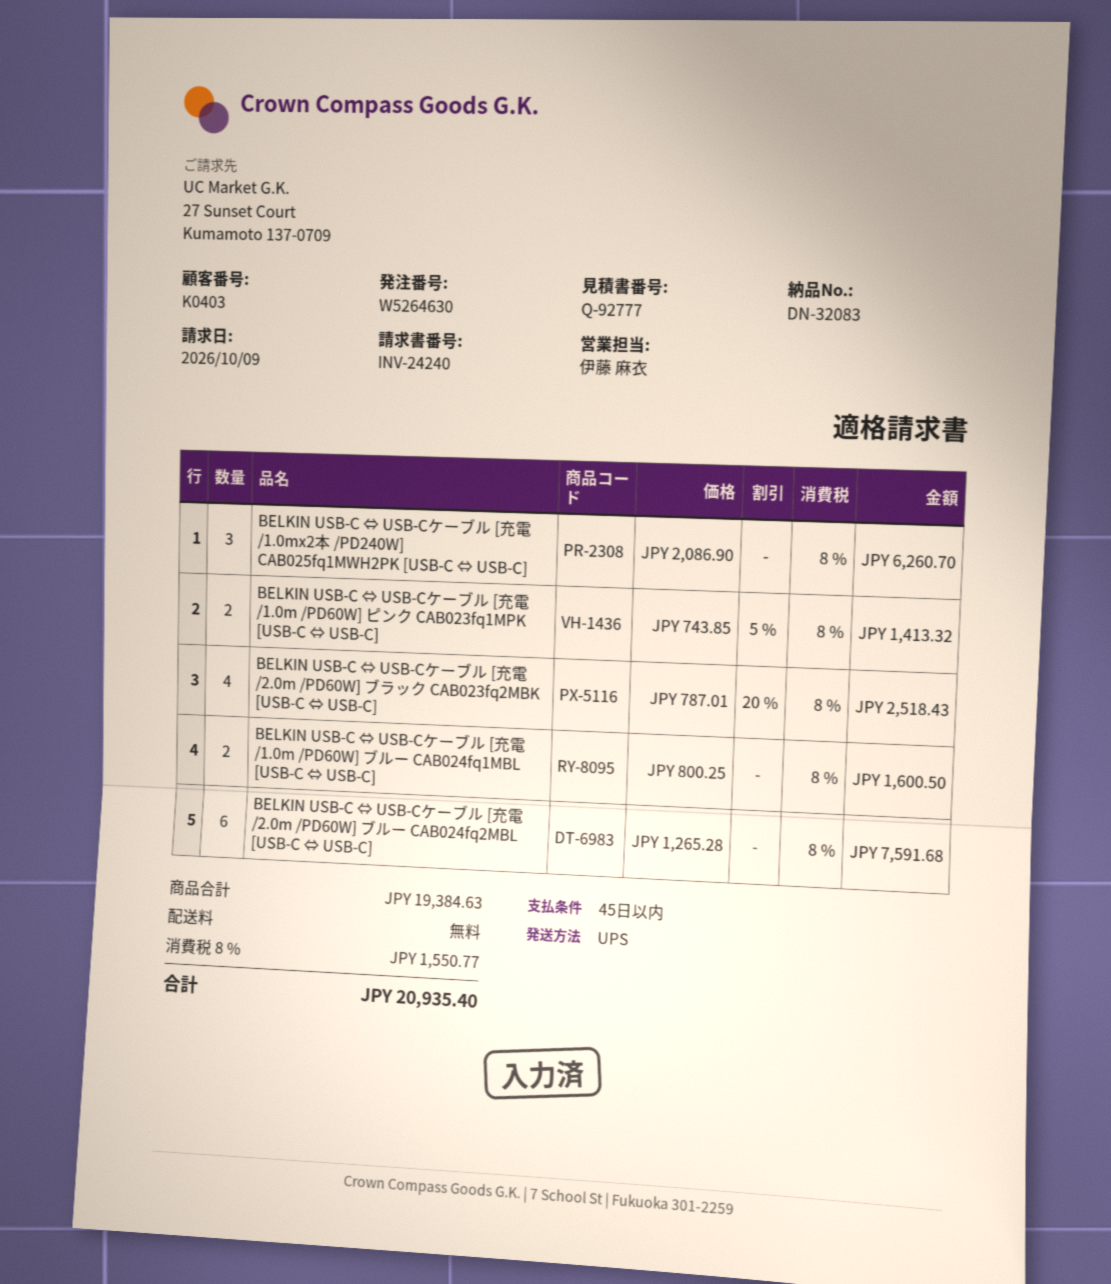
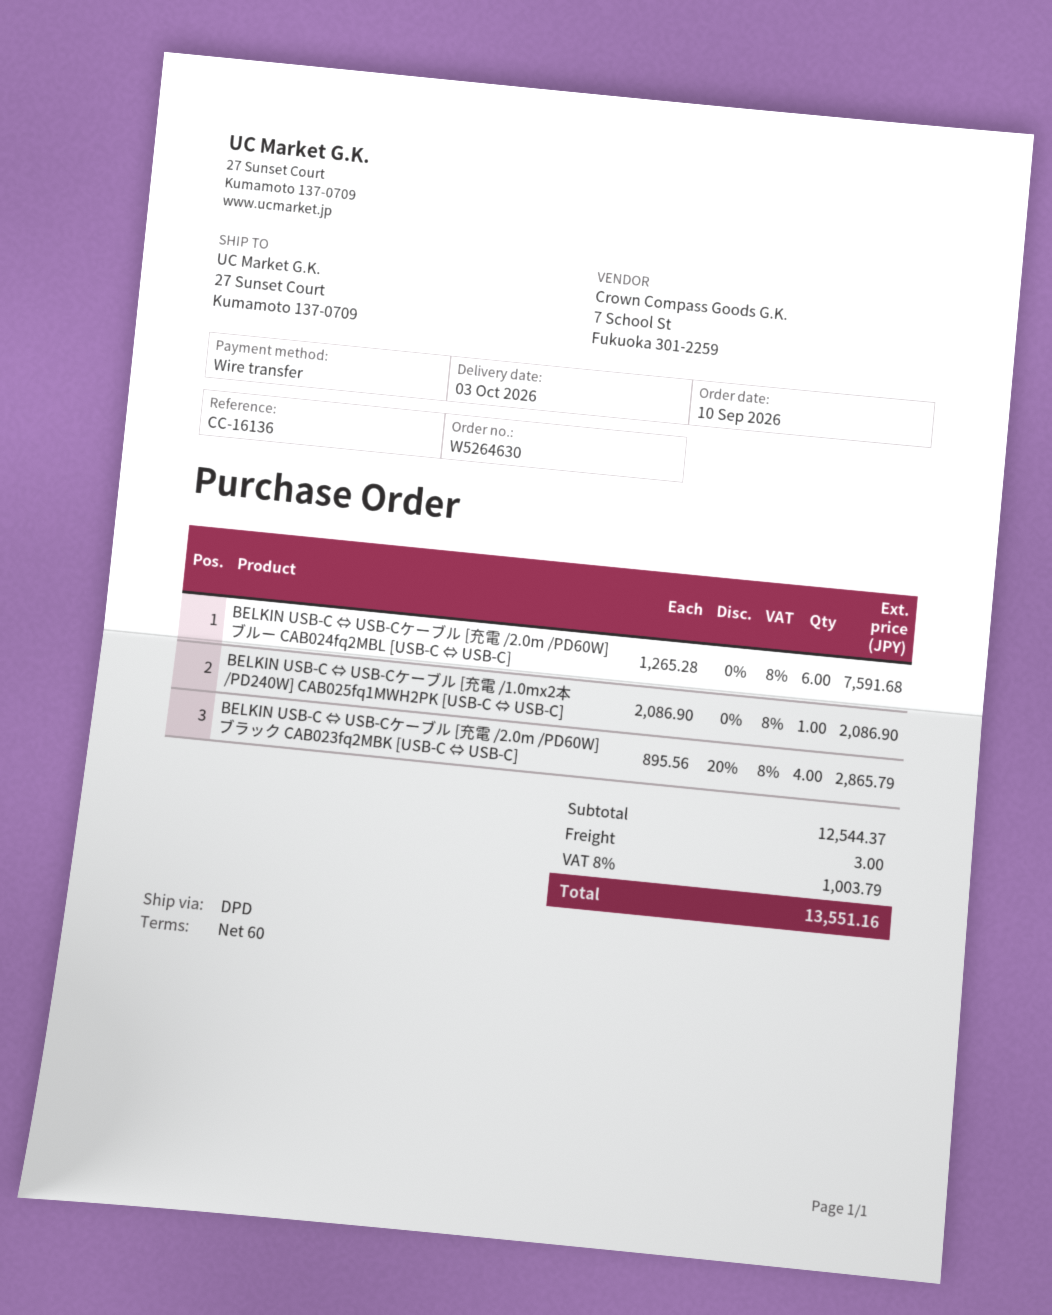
payment terms: 45 days -> 60 days
shipping method: UPS -> DPD
BELKIN USB-C ⇔ USB-Cケーブル [充電 /1.0mx2本 /PD240W] CAB025fq1MWH2PK [USB-C ⇔ USB-C]: 3 x 2086.90 = 6260.70 -> 1 x 2086.90 = 2086.90
BELKIN USB-C ⇔ USB-Cケーブル [充電 /1.0m /PD60W] ピンク CAB023fq1MPK [USB-C ⇔ USB-C]: 2 x 743.85 - 5% = 1413.32 -> none
BELKIN USB-C ⇔ USB-Cケーブル [充電 /2.0m /PD60W] ブラック CAB023fq2MBK [USB-C ⇔ USB-C]: 4 x 787.01 - 20% = 2518.43 -> 4 x 895.56 - 20% = 2865.79
BELKIN USB-C ⇔ USB-Cケーブル [充電 /1.0m /PD60W] ブルー CAB024fq1MBL [USB-C ⇔ USB-C]: 2 x 800.25 = 1600.50 -> none
subtotal: 19384.63 -> 12544.37
shipping: 0.00 -> 3.00
tax: 8% = 1550.77 -> 8% = 1003.79
total: 20935.40 -> 13551.16

